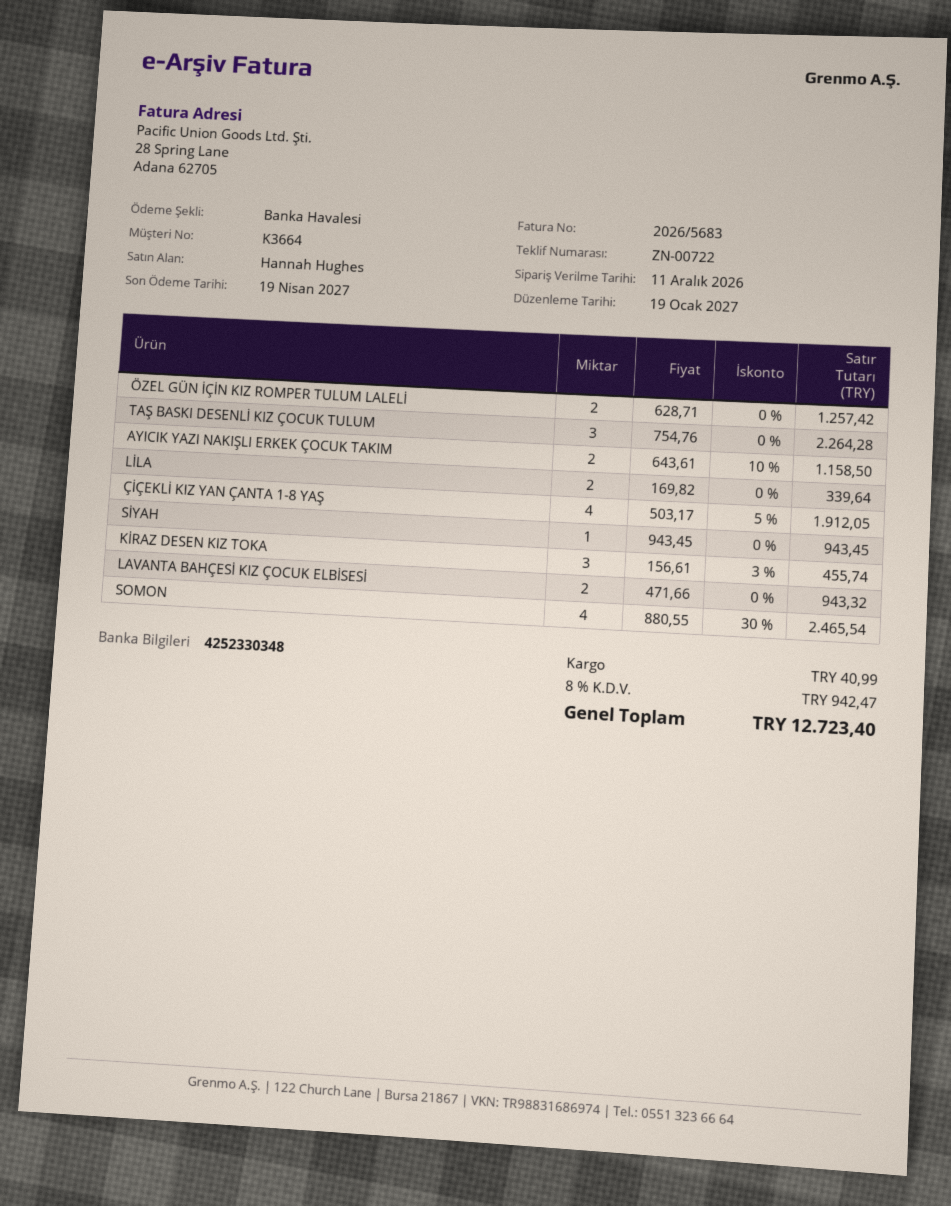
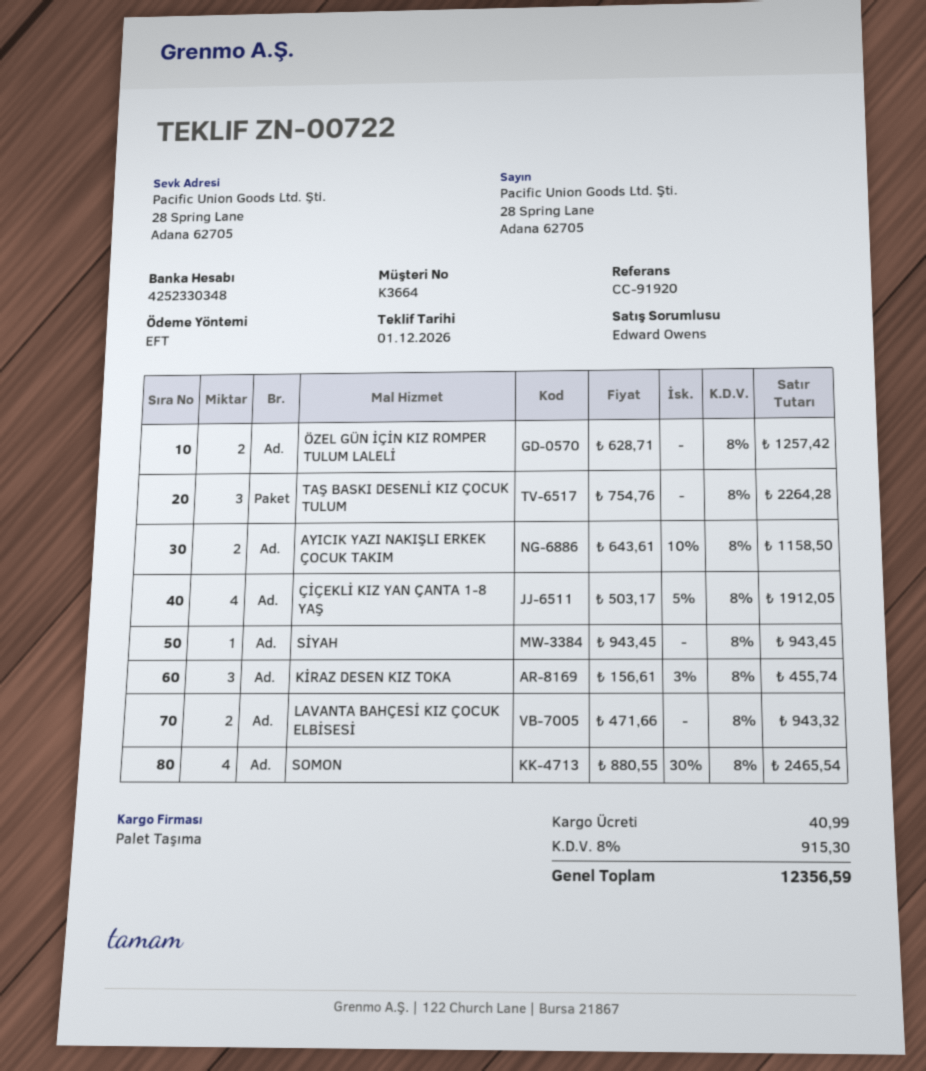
LİLA: 2 x 169.82 = 339.64 -> none
tax: 8% = 942.47 -> 8% = 915.30
total: 12723.40 -> 12356.59

